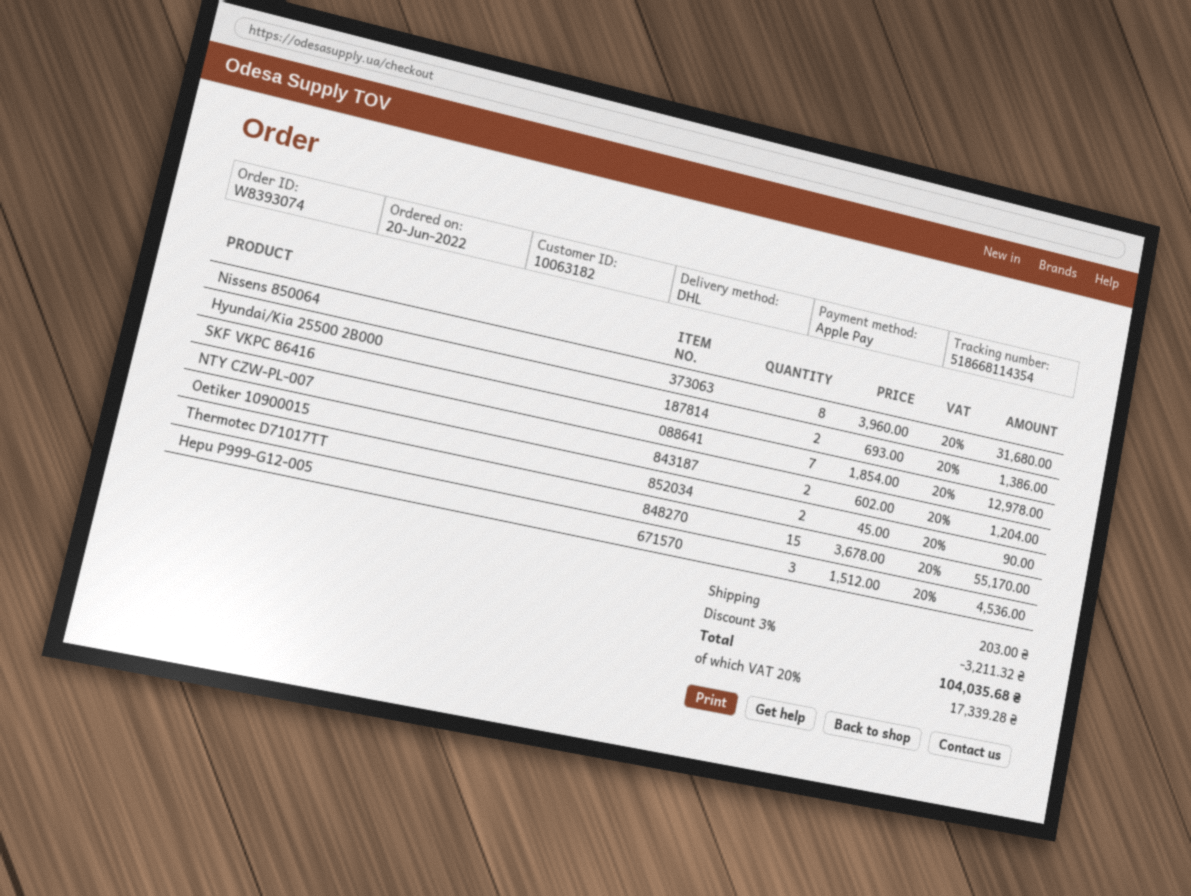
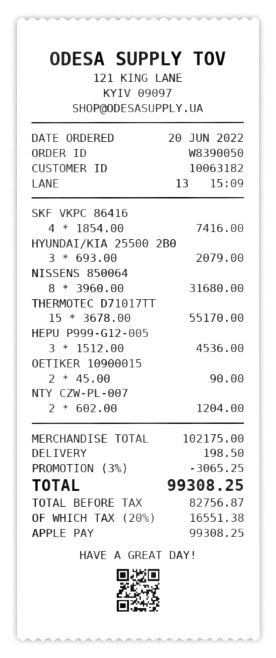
order number: W8393074 -> W8390050
Hyundai/Kia 25500 2B000: 2 x 693.00 = 1386.00 -> 3 x 693.00 = 2079.00
SKF VKPC 86416: 7 x 1854.00 = 12978.00 -> 4 x 1854.00 = 7416.00
discount: 3% = 3211.32 -> 3% = 3065.25
shipping: 203.00 -> 198.50
tax: 20% = 17339.28 -> 20% = 16551.38
total: 104035.68 -> 99308.25

